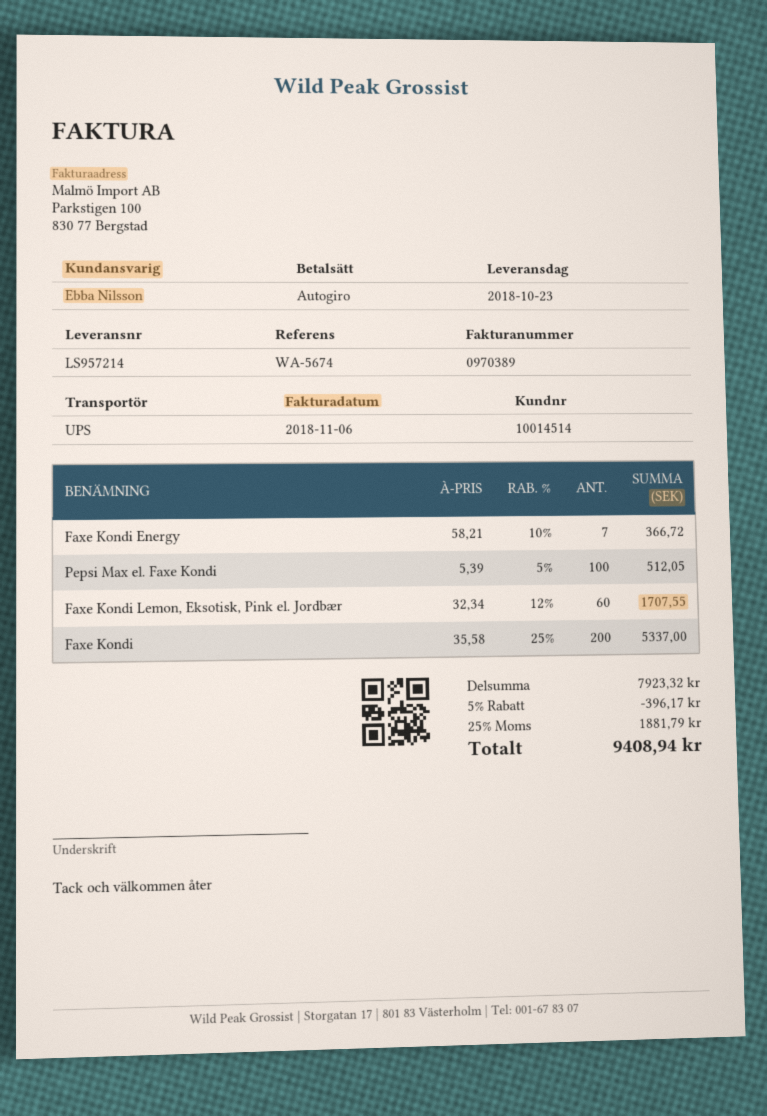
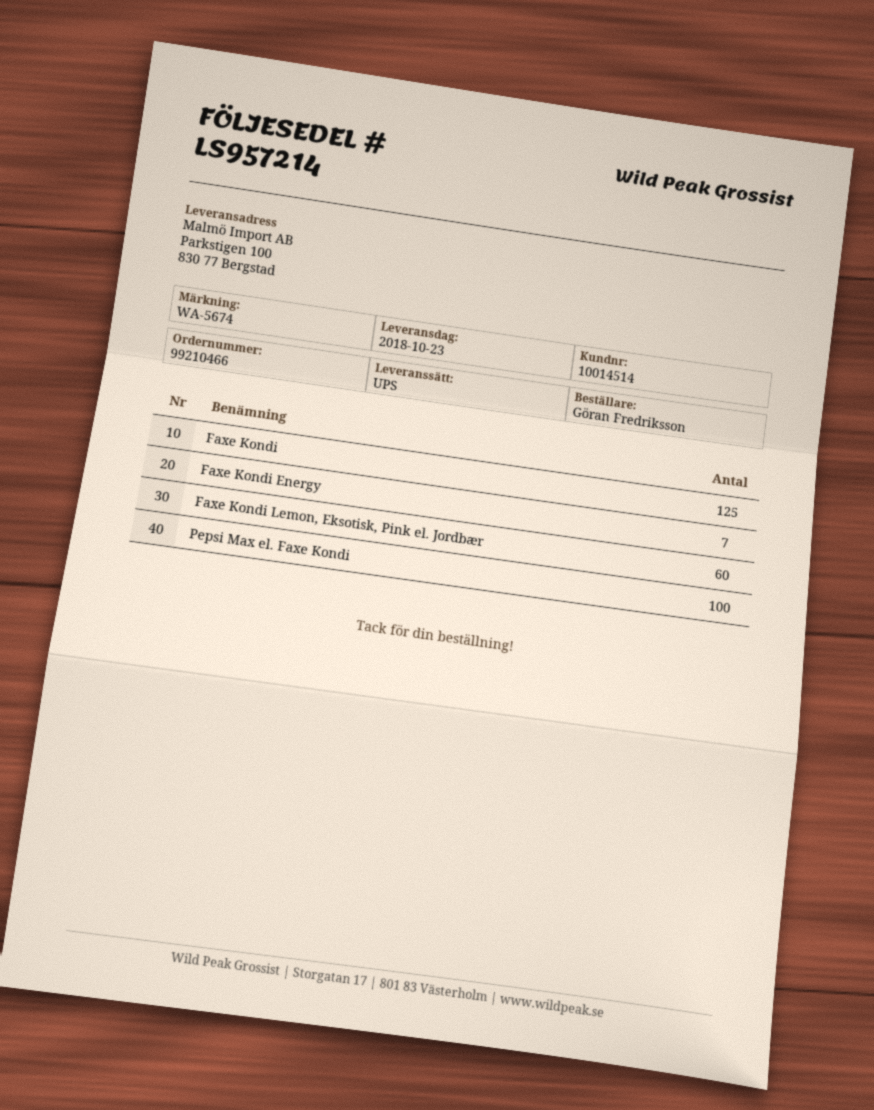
Faxe Kondi: 200 -> 125

